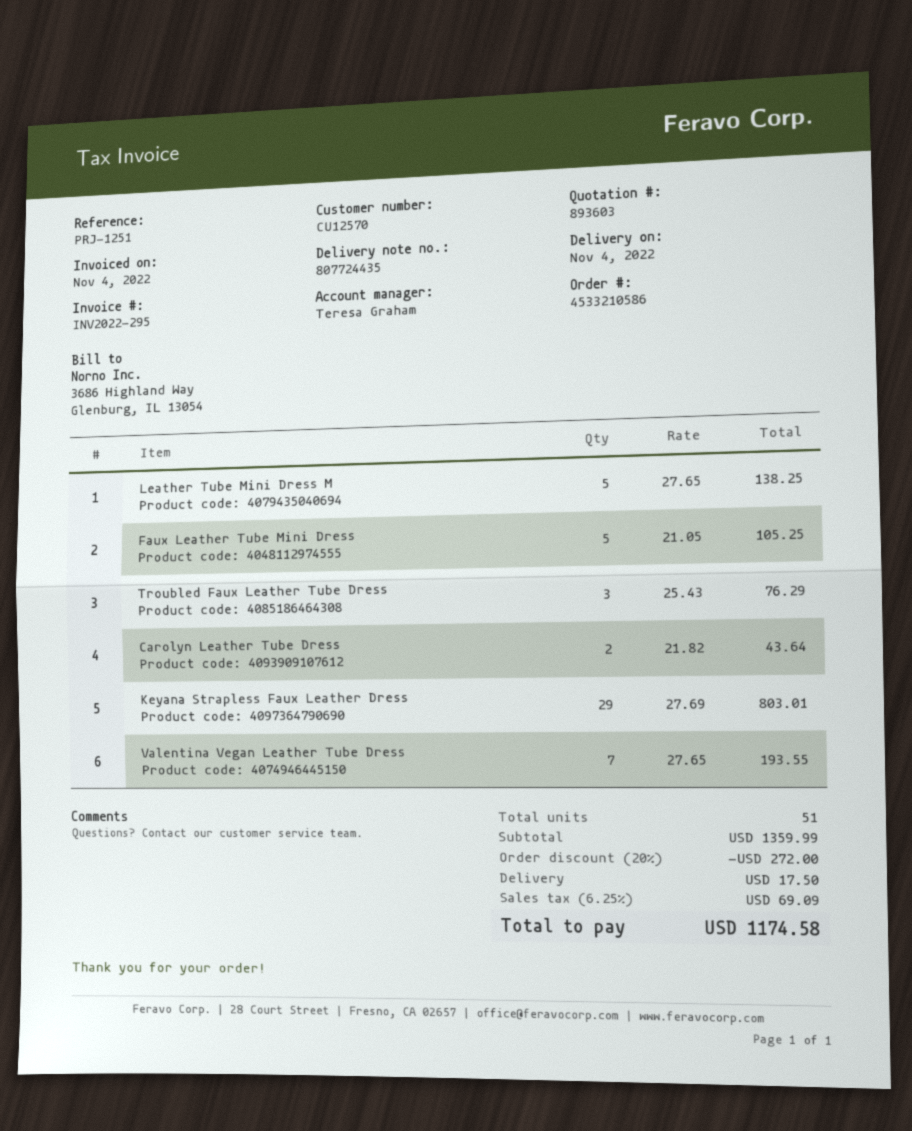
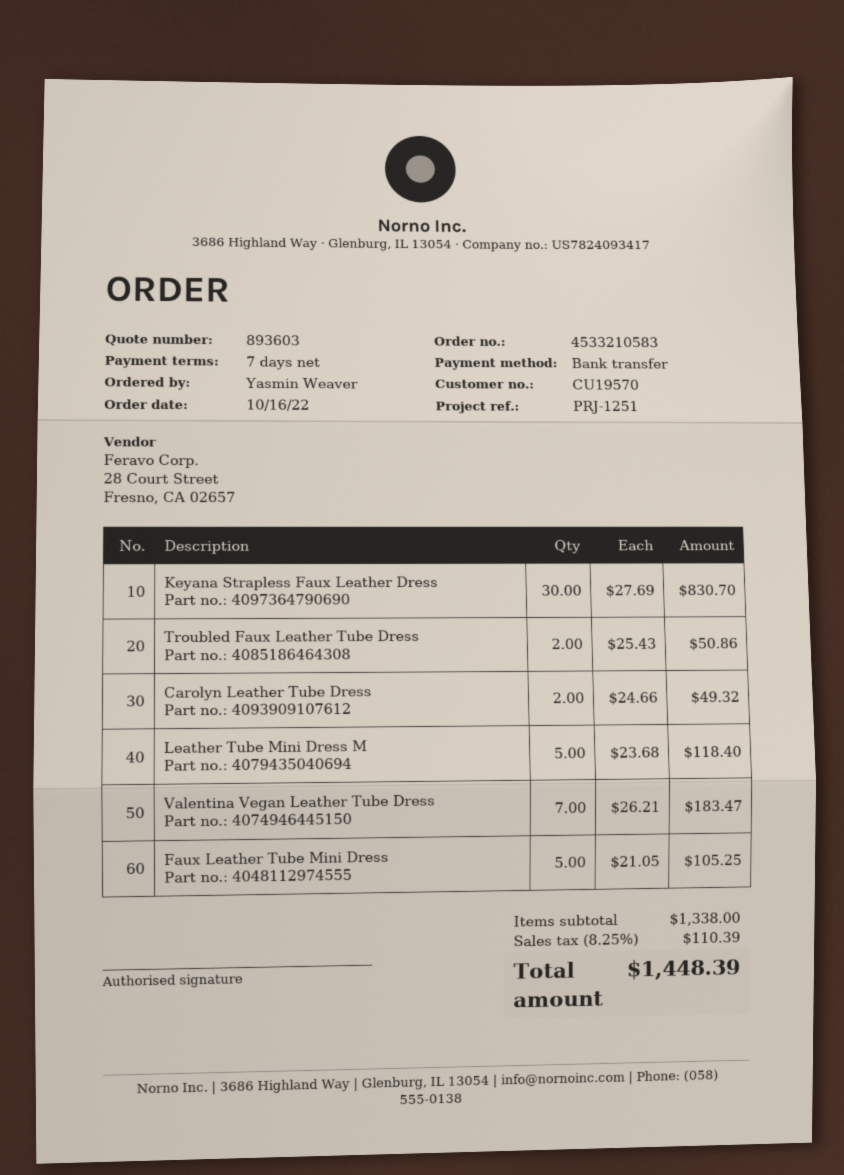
order number: 4533210586 -> 4533210583
customer number: CU12570 -> CU19570
Leather Tube Mini Dress M: 5 x 27.65 = 138.25 -> 5 x 23.68 = 118.40
Troubled Faux Leather Tube Dress: 3 x 25.43 = 76.29 -> 2 x 25.43 = 50.86
Carolyn Leather Tube Dress: 2 x 21.82 = 43.64 -> 2 x 24.66 = 49.32
Keyana Strapless Faux Leather Dress: 29 x 27.69 = 803.01 -> 30 x 27.69 = 830.70
Valentina Vegan Leather Tube Dress: 7 x 27.65 = 193.55 -> 7 x 26.21 = 183.47
subtotal: 1359.99 -> 1338.00
discount: 20% = 272.00 -> none
shipping: 17.50 -> none
tax: 6.25% = 69.09 -> 8.25% = 110.39
total: 1174.58 -> 1448.39

